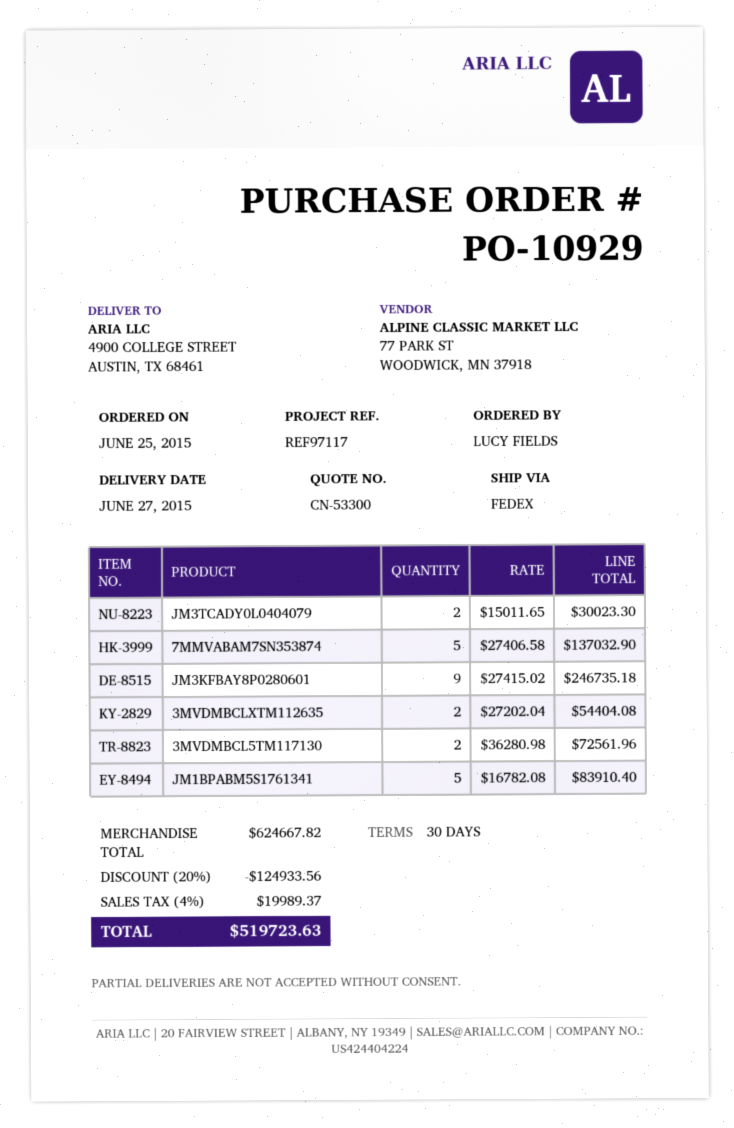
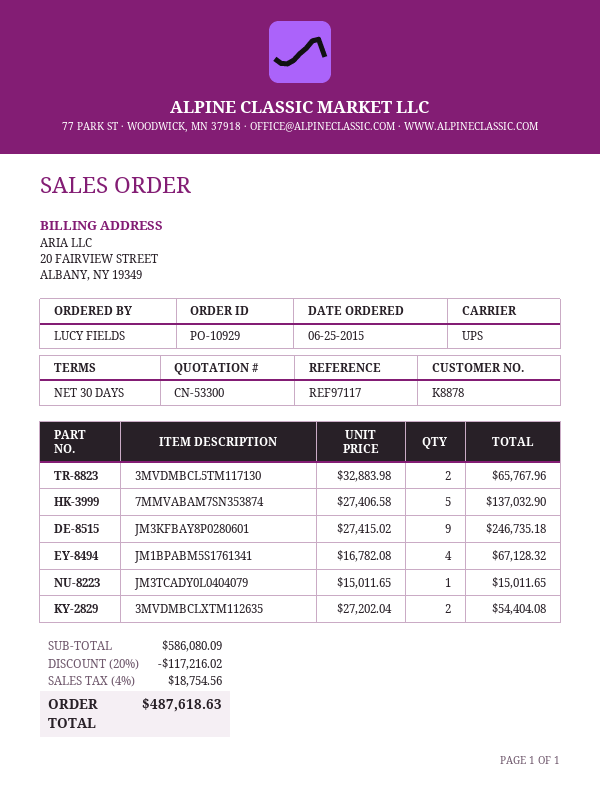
shipping method: FedEx -> UPS
JM3TCADY0L0404079: 2 x 15011.65 = 30023.30 -> 1 x 15011.65 = 15011.65
3MVDMBCL5TM117130: 2 x 36280.98 = 72561.96 -> 2 x 32883.98 = 65767.96
JM1BPABM5S1761341: 5 x 16782.08 = 83910.40 -> 4 x 16782.08 = 67128.32
subtotal: 624667.82 -> 586080.09
discount: 20% = 124933.56 -> 20% = 117216.02
tax: 4% = 19989.37 -> 4% = 18754.56
total: 519723.63 -> 487618.63

